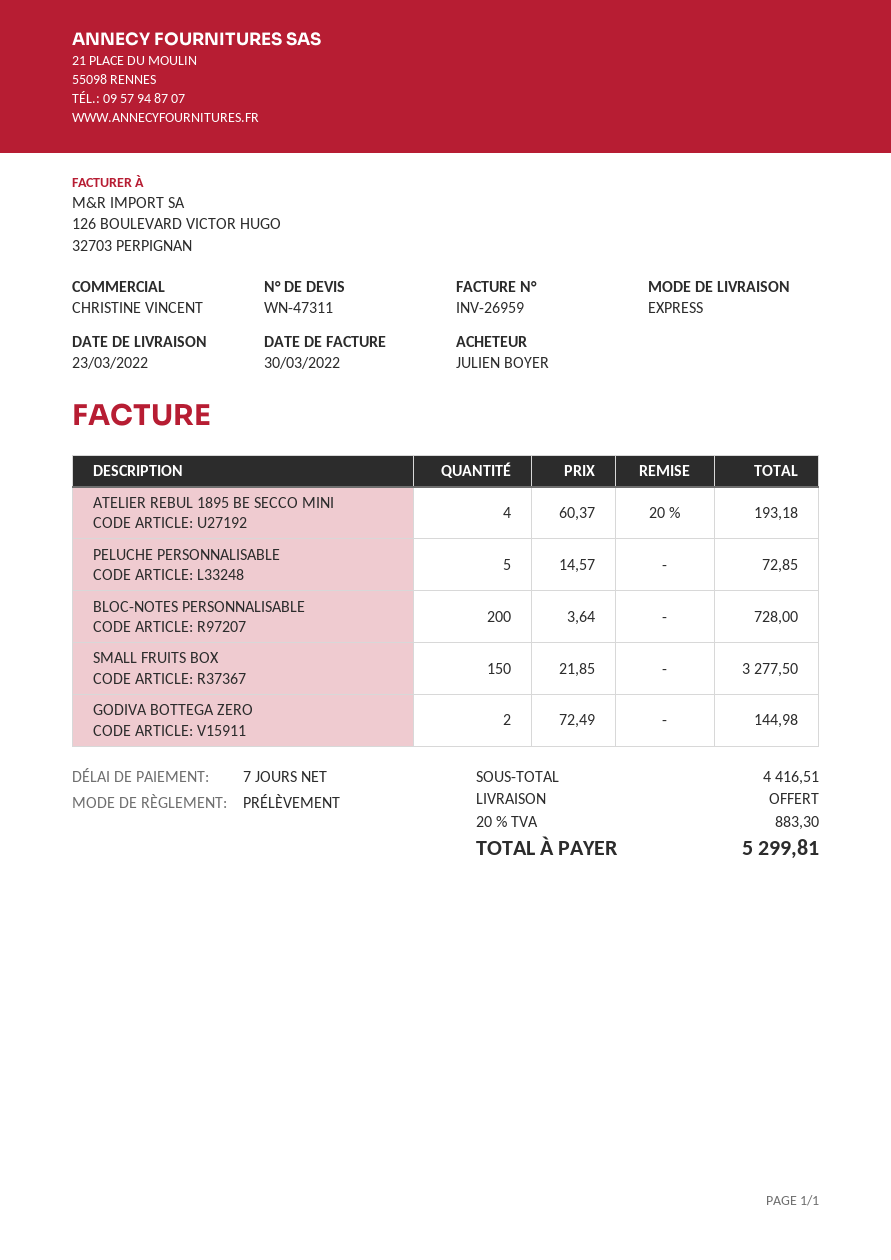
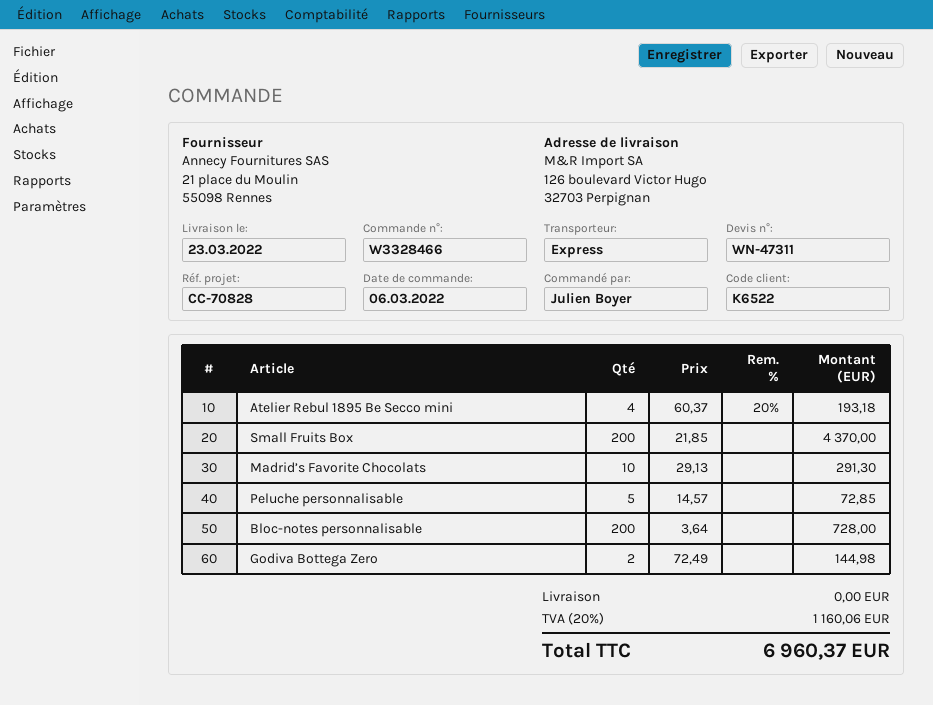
SMALL FRUITS BOX: 150 x 21.85 = 3277.50 -> 200 x 21.85 = 4370.00
Madrid’s Favorite Chocolats: none -> 10 x 29.13 = 291.30
tax: 20% = 883.30 -> 20% = 1160.06
total: 5299.81 -> 6960.37

